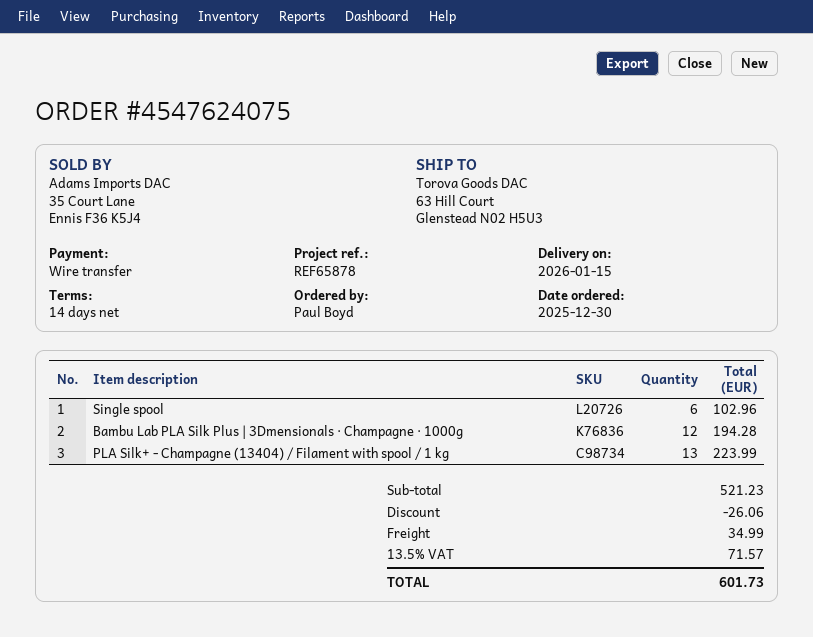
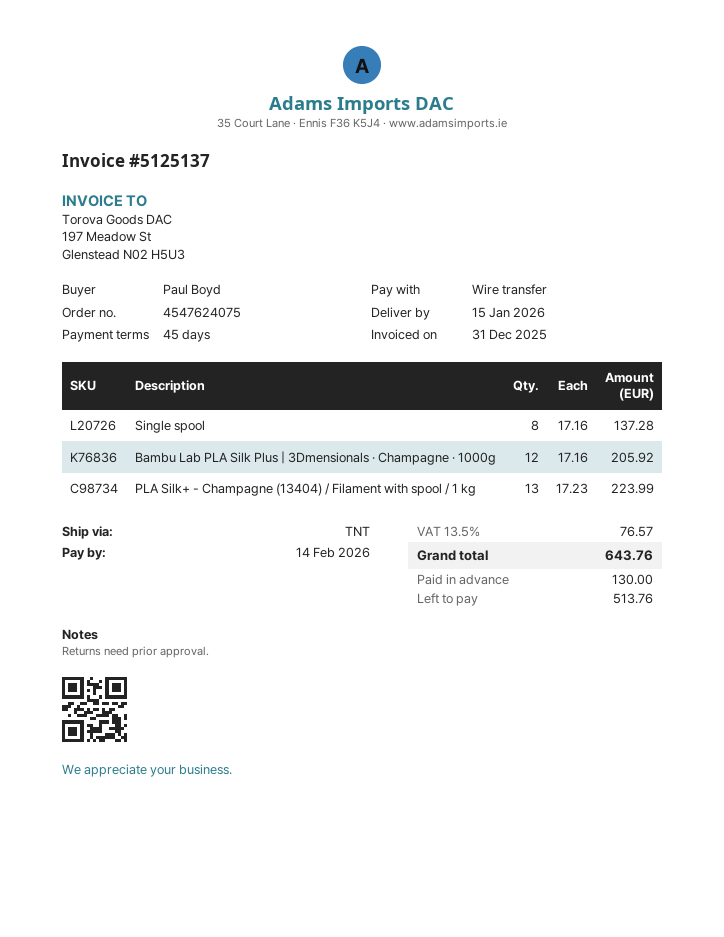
payment terms: 14 days -> 45 days
Single spool: 6 for 102.96 -> 8 for 137.28
Bambu Lab PLA Silk Plus | 3Dmensionals · Champagne · 1000g: 12 for 194.28 -> 12 for 205.92
discount: 26.06 -> none
shipping: 34.99 -> none
tax: 13.5% = 71.57 -> 13.5% = 76.57
total: 601.73 -> 643.76

